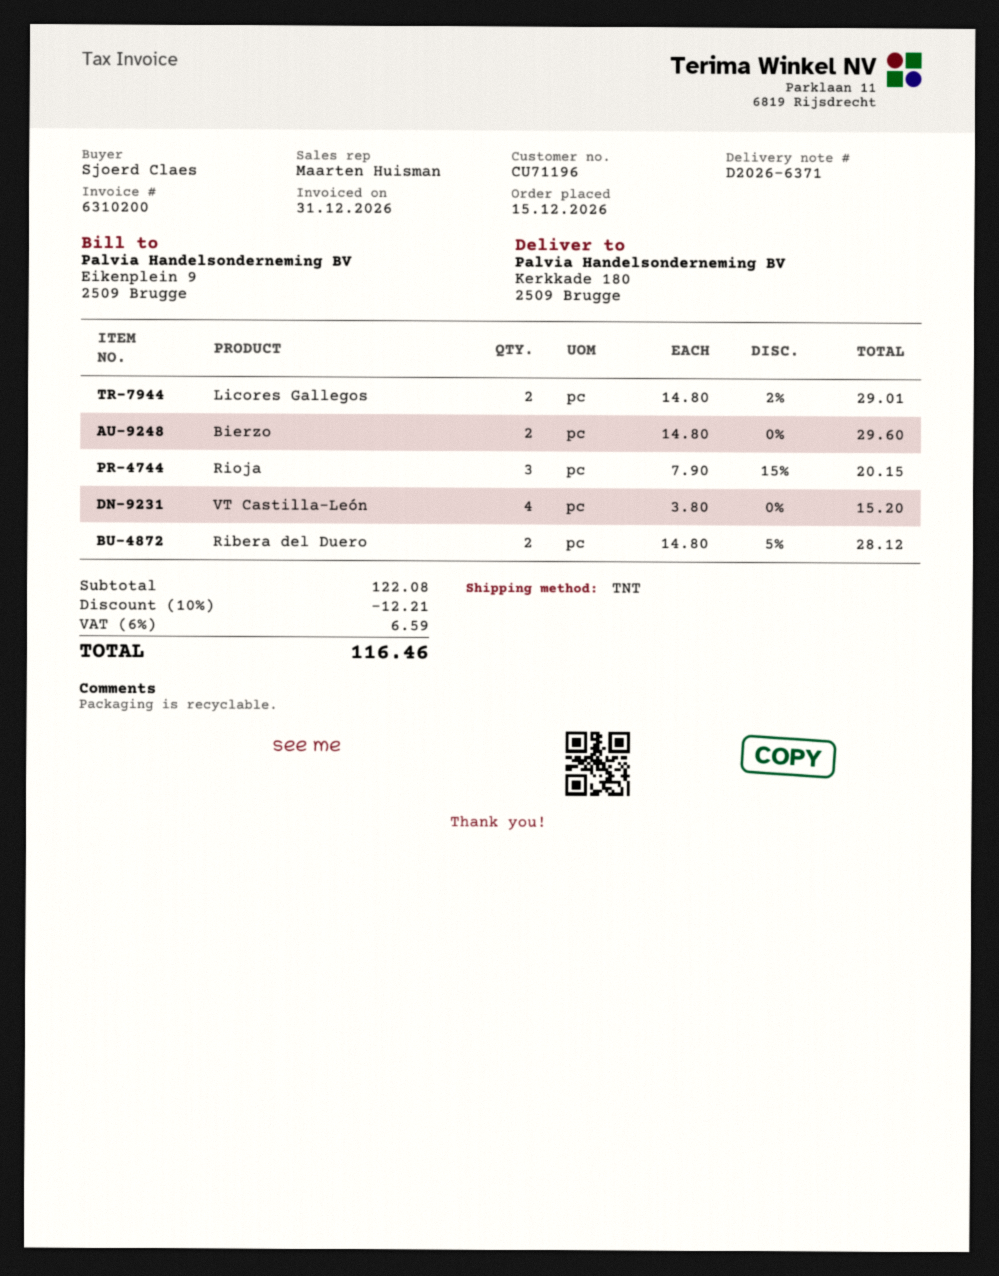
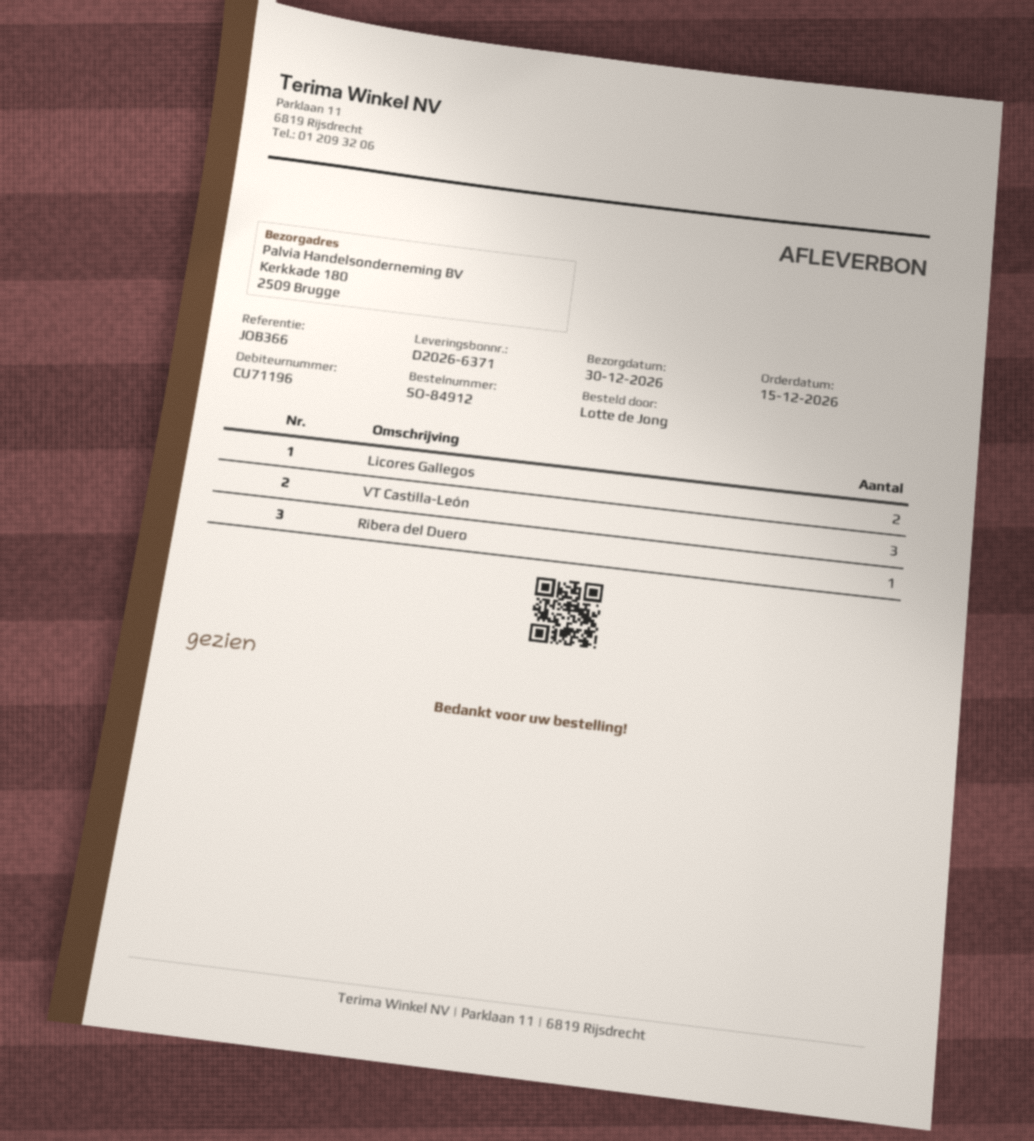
ordered by: Sjoerd Claes -> Lotte de Jong
Bierzo: 2 -> none
Rioja: 3 -> none
VT Castilla-León: 4 -> 3
Ribera del Duero: 2 -> 1

